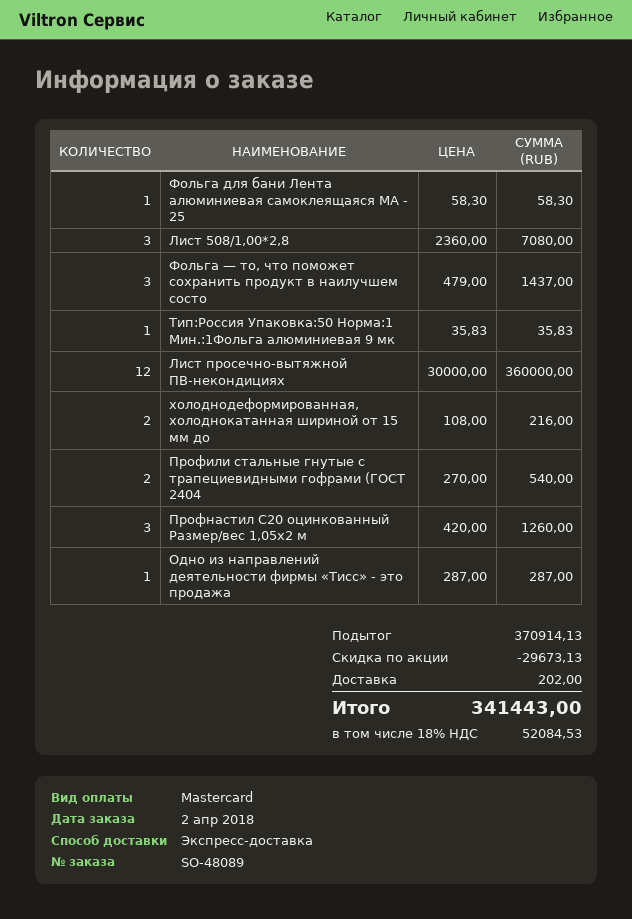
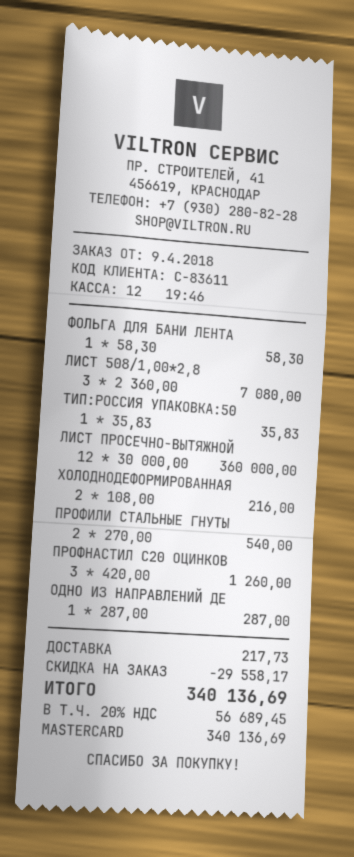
order date: 2018-04-02 -> 2018-04-09
Фольга — то, что поможет сохранить продукт в наилучшем состо: 3 x 479.00 = 1437.00 -> none
discount: 29673.13 -> 29558.17
shipping: 202.00 -> 217.73
tax: 18% = 52084.53 -> 20% = 56689.45
total: 341443.00 -> 340136.69

